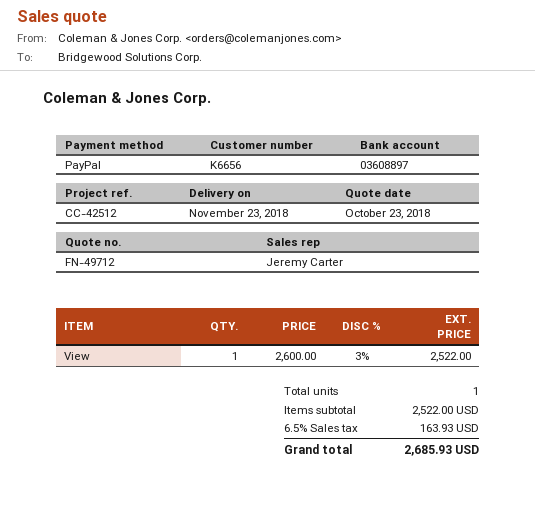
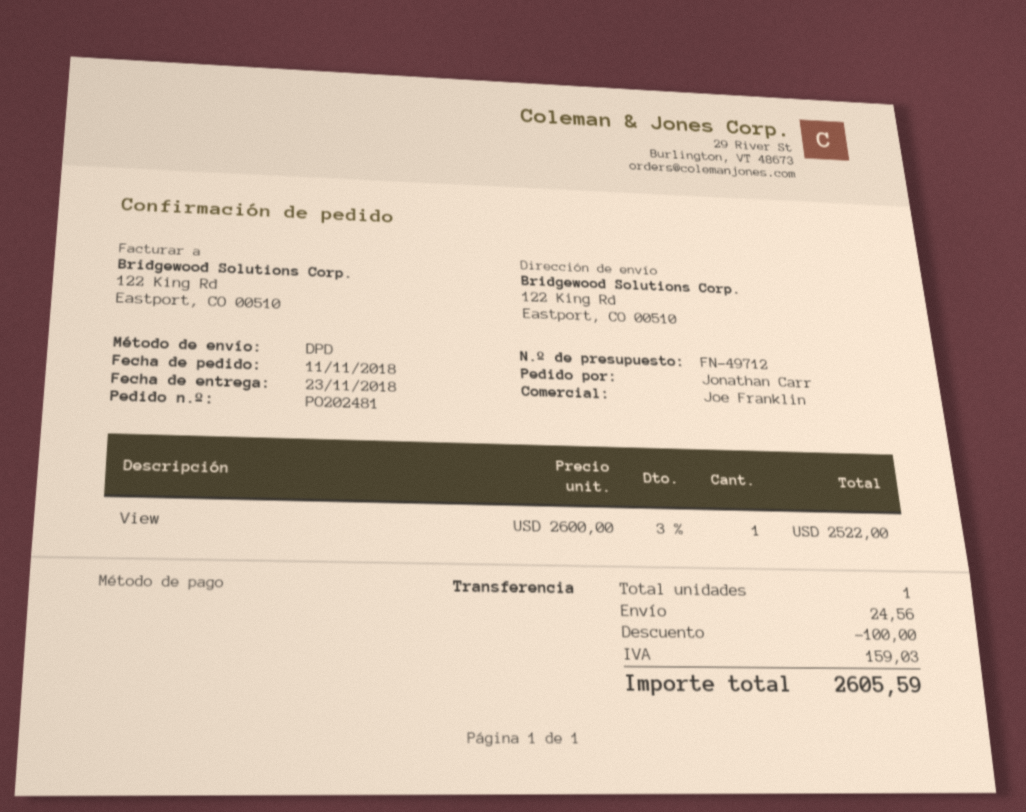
sales rep: Jeremy Carter -> Joe Franklin
payment method: PayPal -> bank transfer
discount: none -> 100.00
shipping: none -> 24.56
tax: 163.93 -> 159.03
total: 2685.93 -> 2605.59

